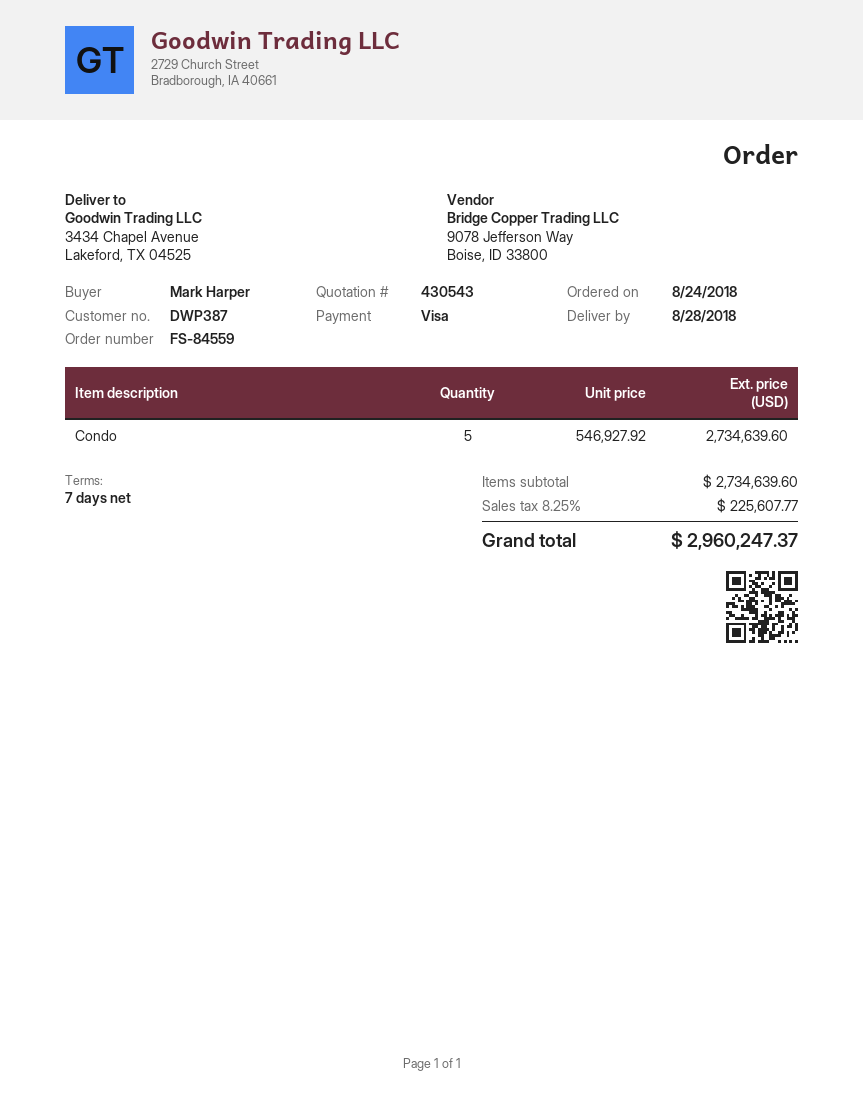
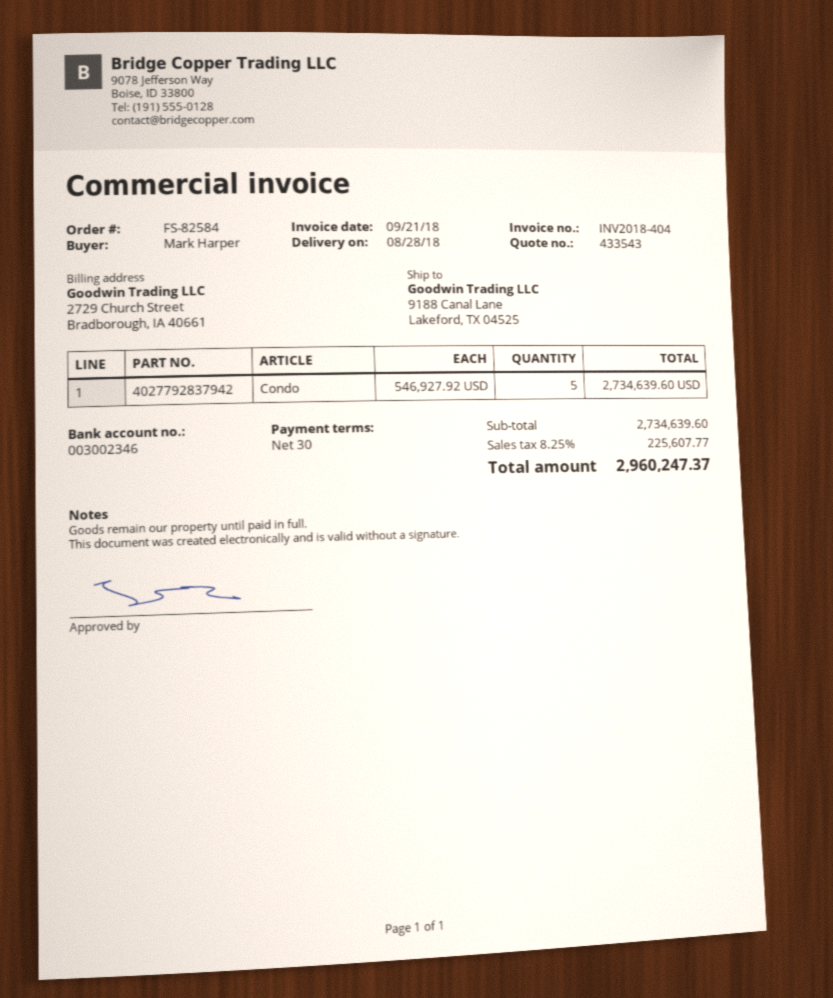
quote number: 430543 -> 433543
order number: FS-84559 -> FS-82584
payment terms: 7 days -> 30 days
ship to: 3434 Chapel Avenue, Lakeford, TX 04525 -> 9188 Canal Lane, Lakeford, TX 04525

